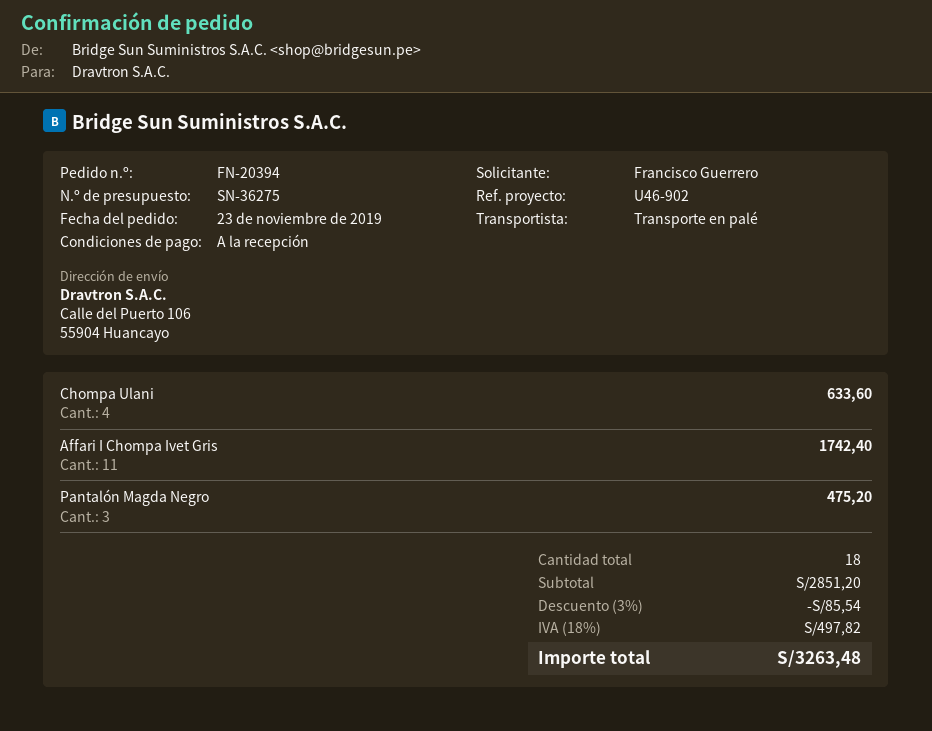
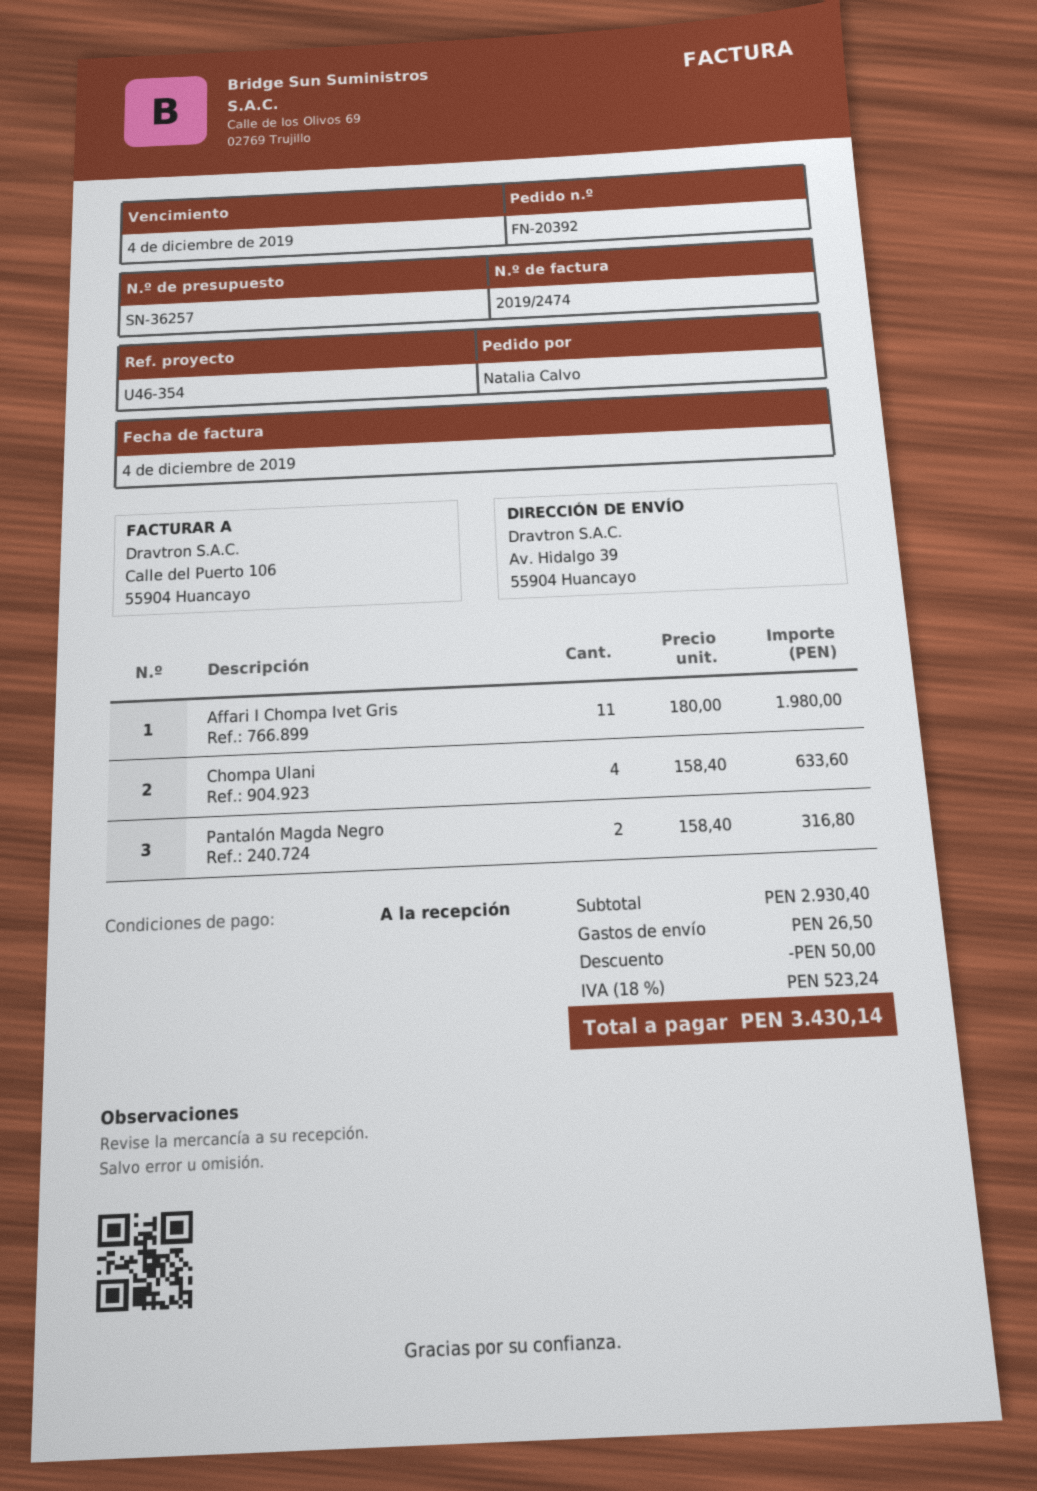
quote number: SN-36275 -> SN-36257
order number: FN-20394 -> FN-20392
reference: U46-902 -> U46-354
ordered by: Francisco Guerrero -> Natalia Calvo
ship to: Calle del Puerto 106, 55904 Huancayo -> Av. Hidalgo 39, 55904 Huancayo
Affari I Chompa Ivet Gris: 11 for 1742.40 -> 11 for 1980.00
Pantalón Magda Negro: 3 for 475.20 -> 2 for 316.80
subtotal: 2851.20 -> 2930.40
discount: 85.54 -> 50.00
shipping: none -> 26.50
tax: 18% = 497.82 -> 18% = 523.24
total: 3263.48 -> 3430.14

